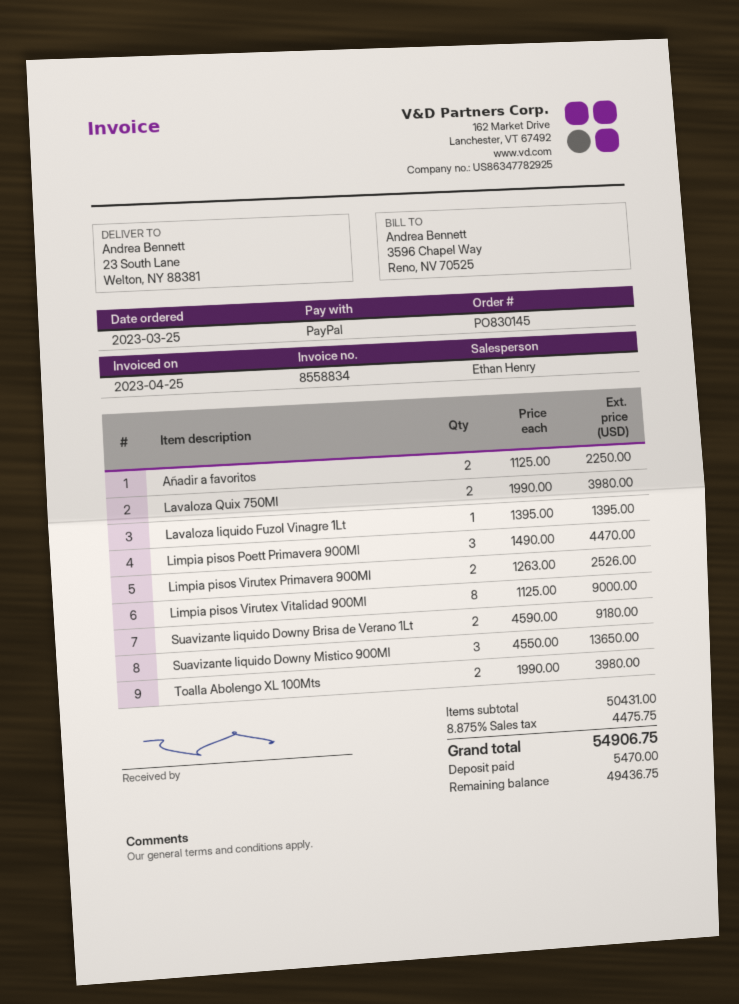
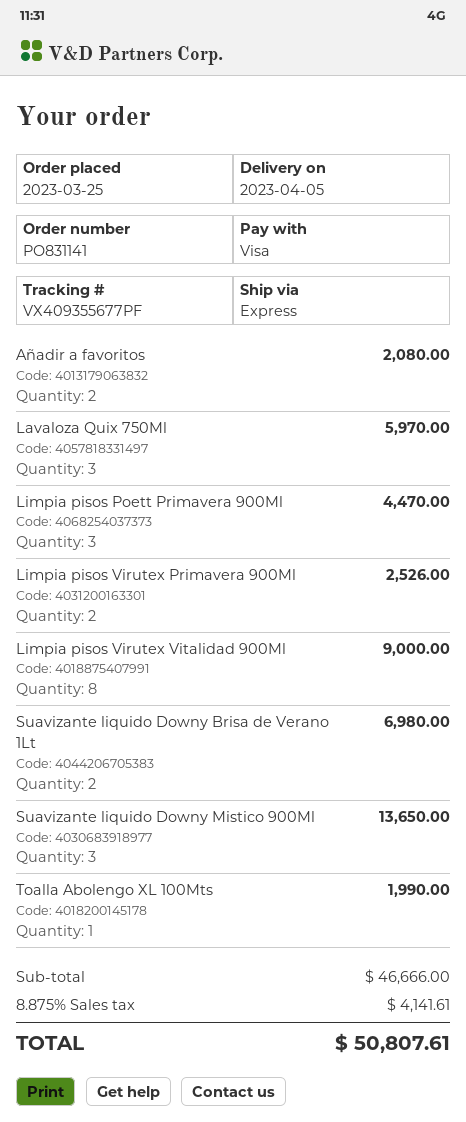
order number: PO830145 -> PO831141
payment method: PayPal -> Visa
Añadir a favoritos: 2 for 2250.00 -> 2 for 2080.00
Lavaloza Quix 750Ml: 2 for 3980.00 -> 3 for 5970.00
Lavaloza liquido Fuzol Vinagre 1Lt: 1 for 1395.00 -> none
Suavizante liquido Downy Brisa de Verano 1Lt: 2 for 9180.00 -> 2 for 6980.00
Toalla Abolengo XL 100Mts: 2 for 3980.00 -> 1 for 1990.00
subtotal: 50431.00 -> 46666.00
tax: 8.875% = 4475.75 -> 8.875% = 4141.61
total: 54906.75 -> 50807.61

